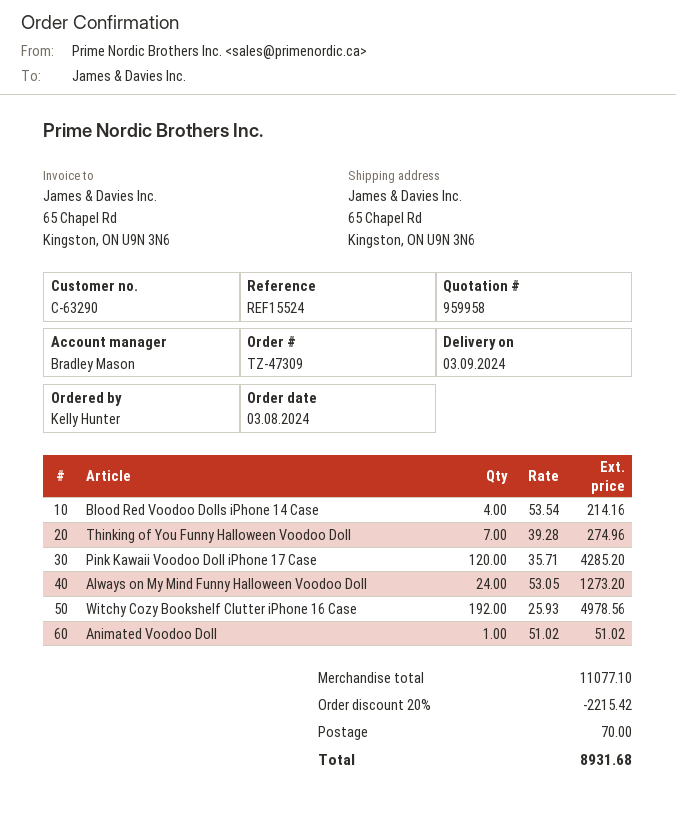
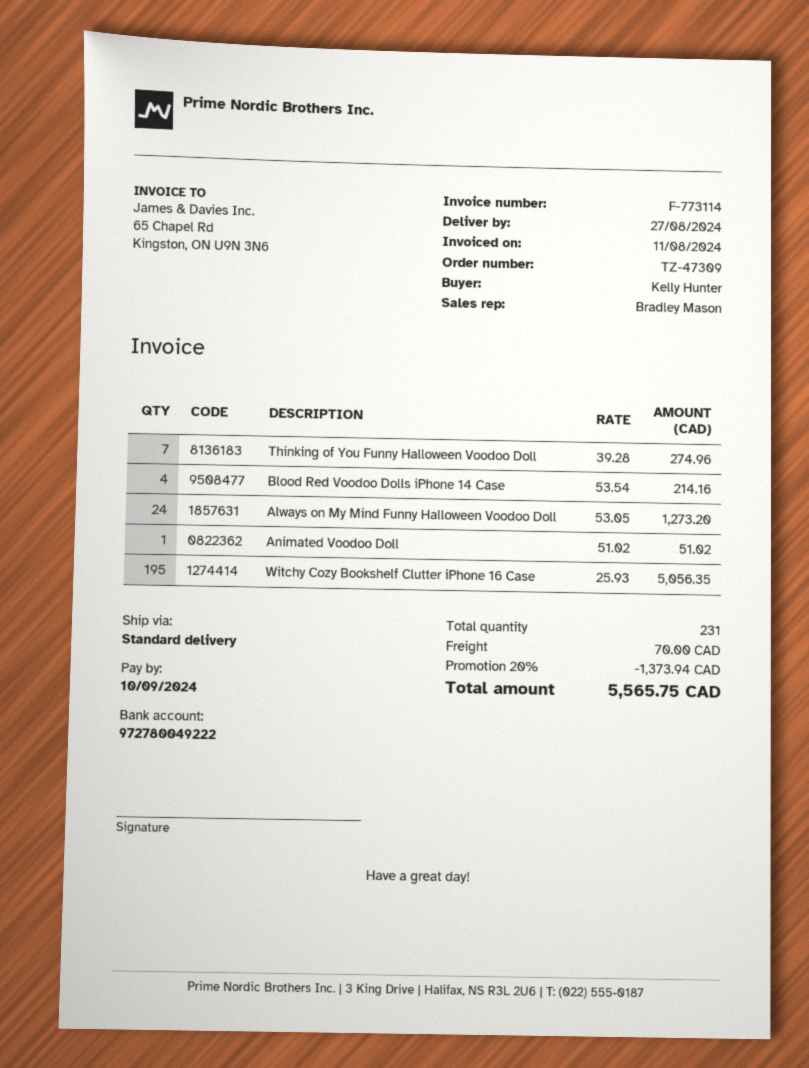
delivery date: 2024-09-03 -> 2024-08-27
Pink Kawaii Voodoo Doll iPhone 17 Case: 120 x 35.71 = 4285.20 -> none
Witchy Cozy Bookshelf Clutter iPhone 16 Case: 192 x 25.93 = 4978.56 -> 195 x 25.93 = 5056.35
discount: 20% = 2215.42 -> 20% = 1373.94
total: 8931.68 -> 5565.75

